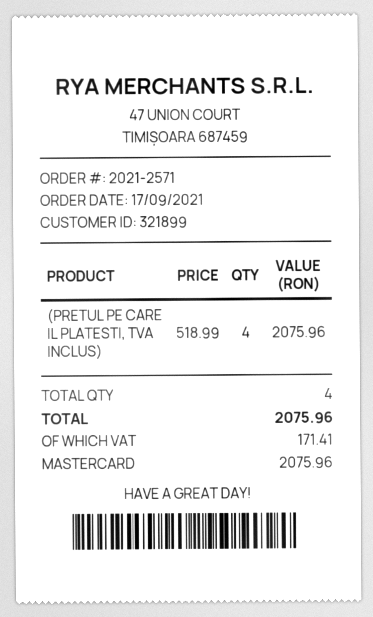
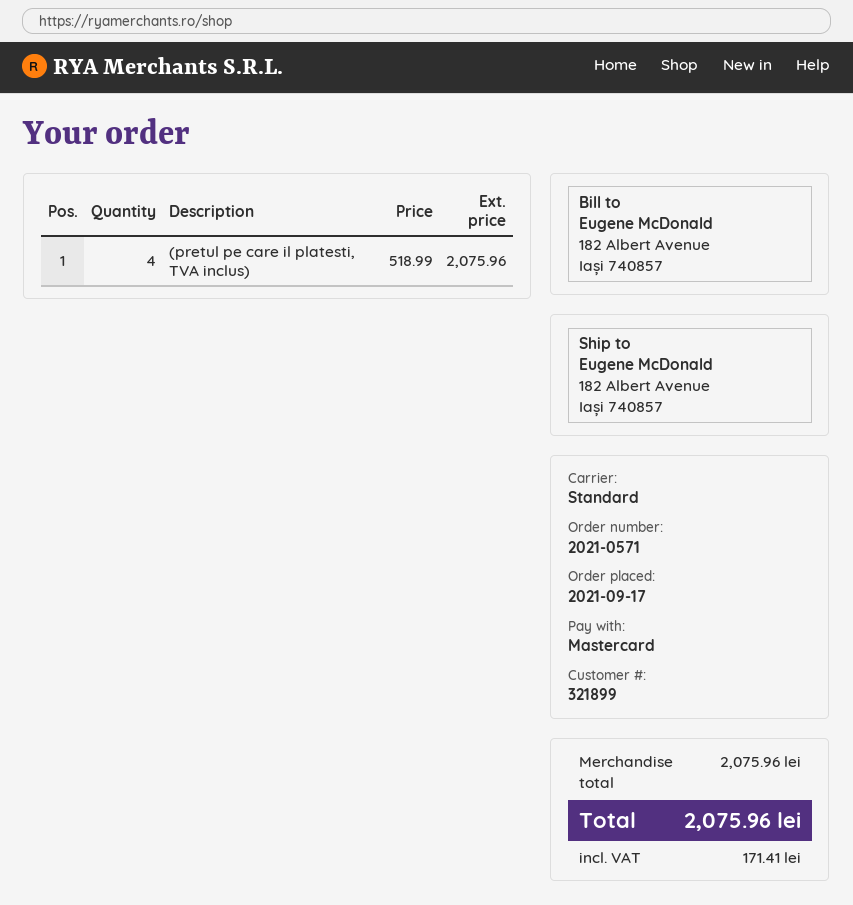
order number: 2021-2571 -> 2021-0571

